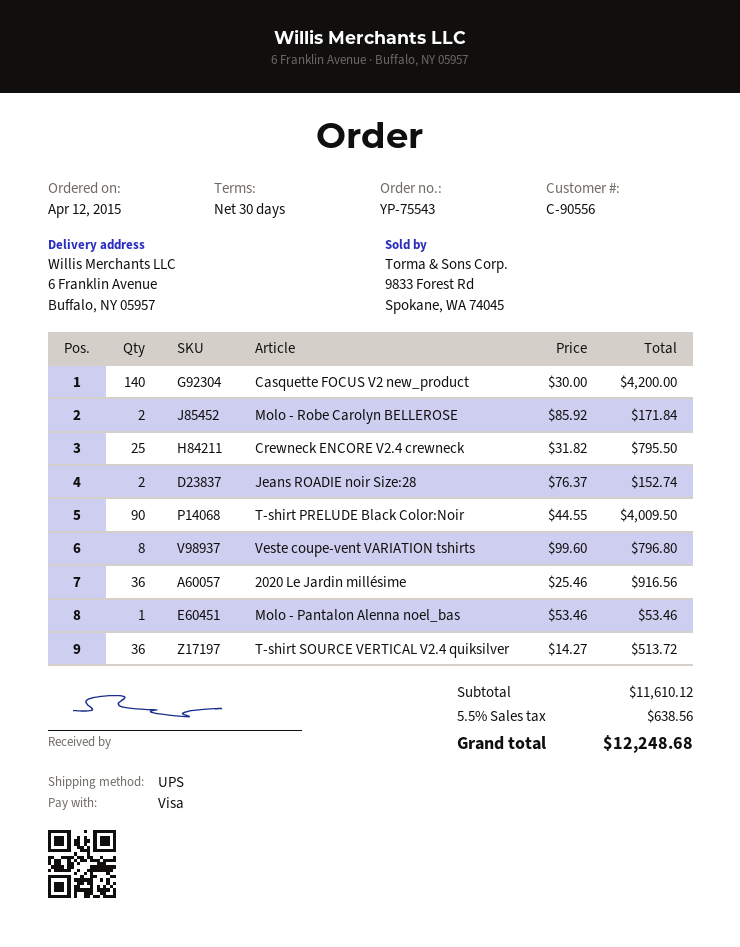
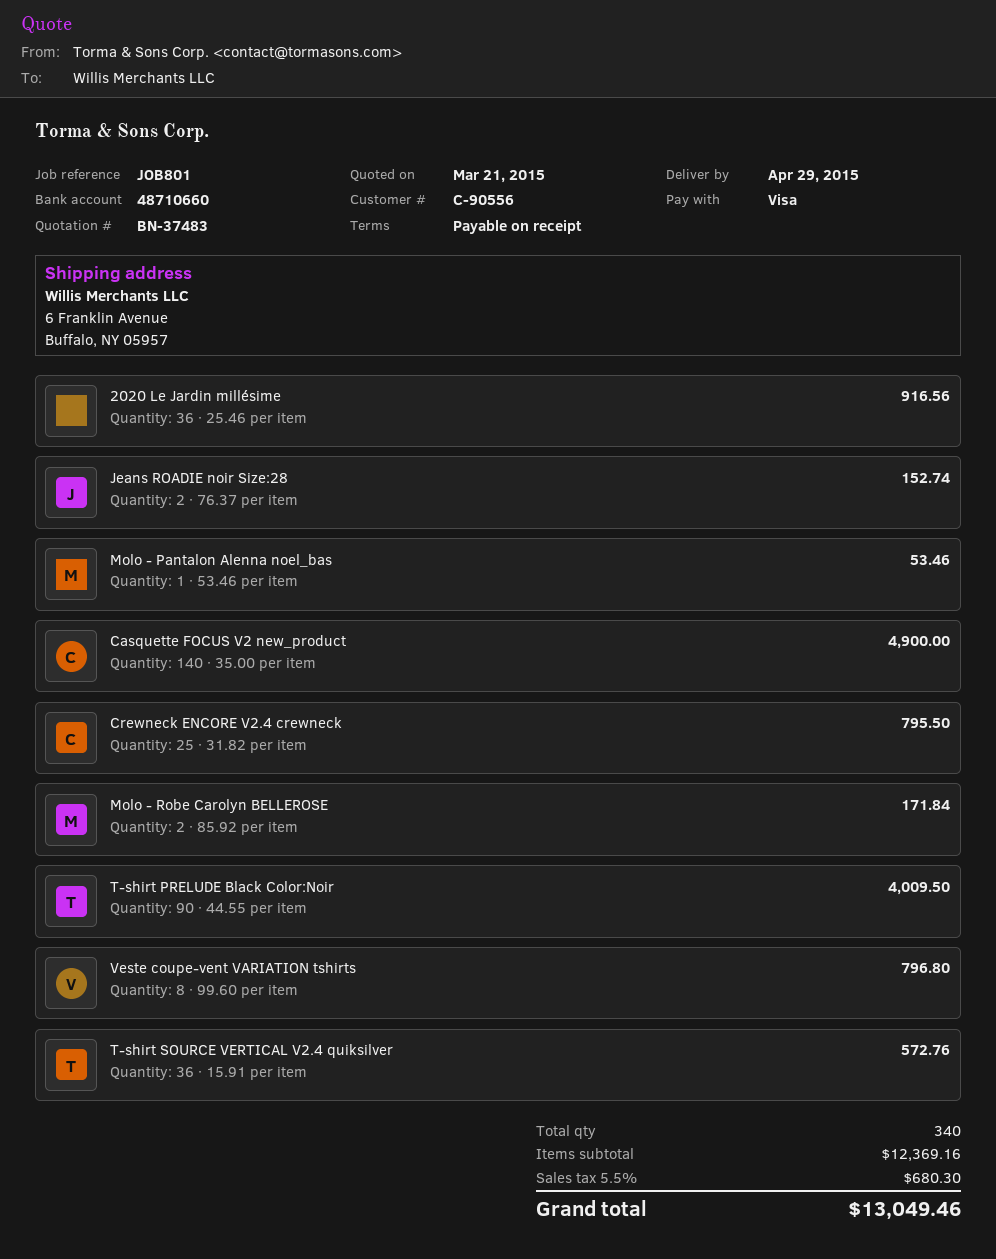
payment terms: 30 days -> on receipt
Casquette FOCUS V2 new_product: 140 x 30.00 = 4200.00 -> 140 x 35.00 = 4900.00
T-shirt SOURCE VERTICAL V2.4 quiksilver: 36 x 14.27 = 513.72 -> 36 x 15.91 = 572.76
subtotal: 11610.12 -> 12369.16
tax: 5.5% = 638.56 -> 5.5% = 680.30
total: 12248.68 -> 13049.46

